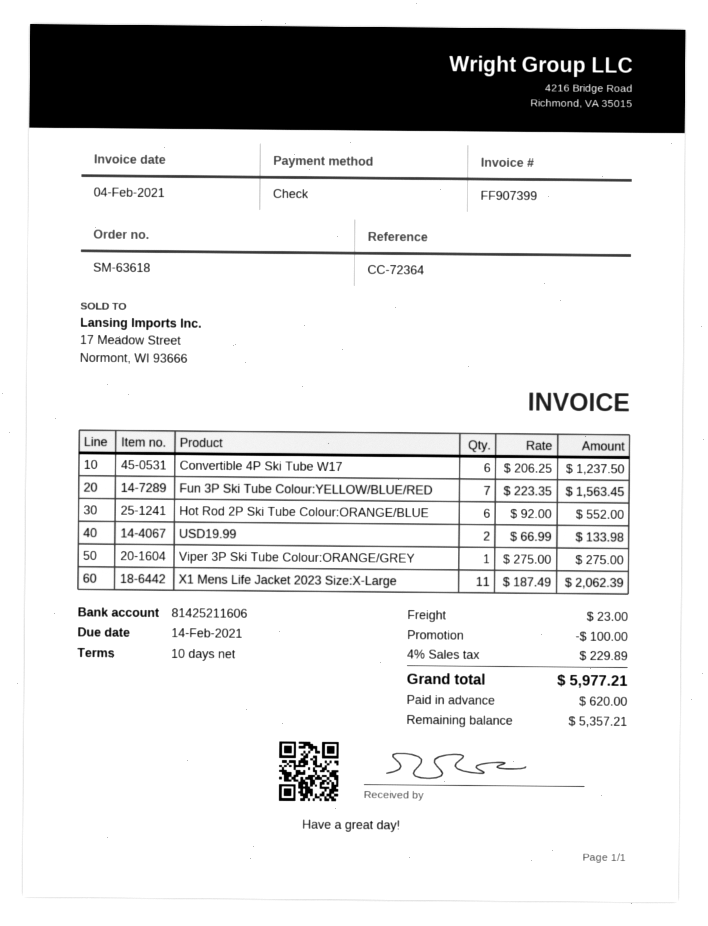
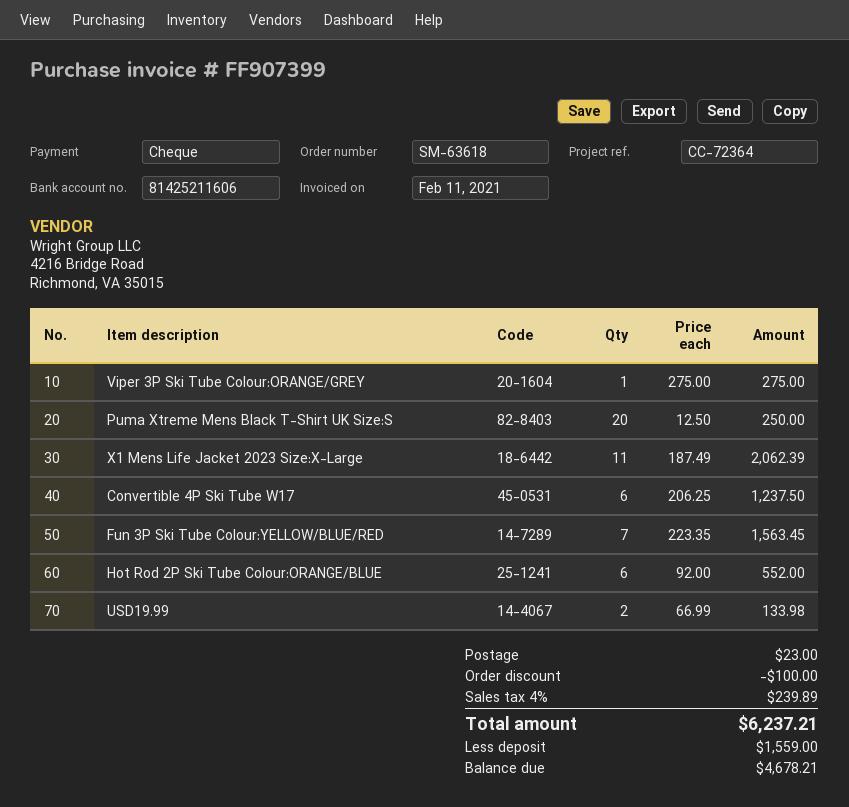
invoice date: 2021-02-04 -> 2021-02-11
Puma Xtreme Mens Black T-Shirt UK Size:S: none -> 20 x 12.50 = 250.00
tax: 4% = 229.89 -> 4% = 239.89
total: 5977.21 -> 6237.21
deposit: 620.00 -> 1559.00
balance: 5357.21 -> 4678.21

